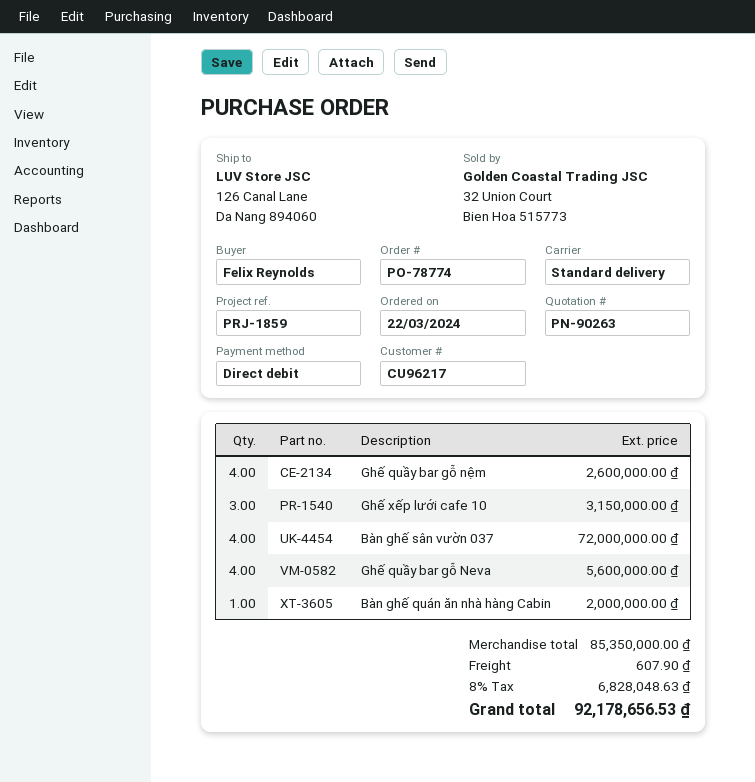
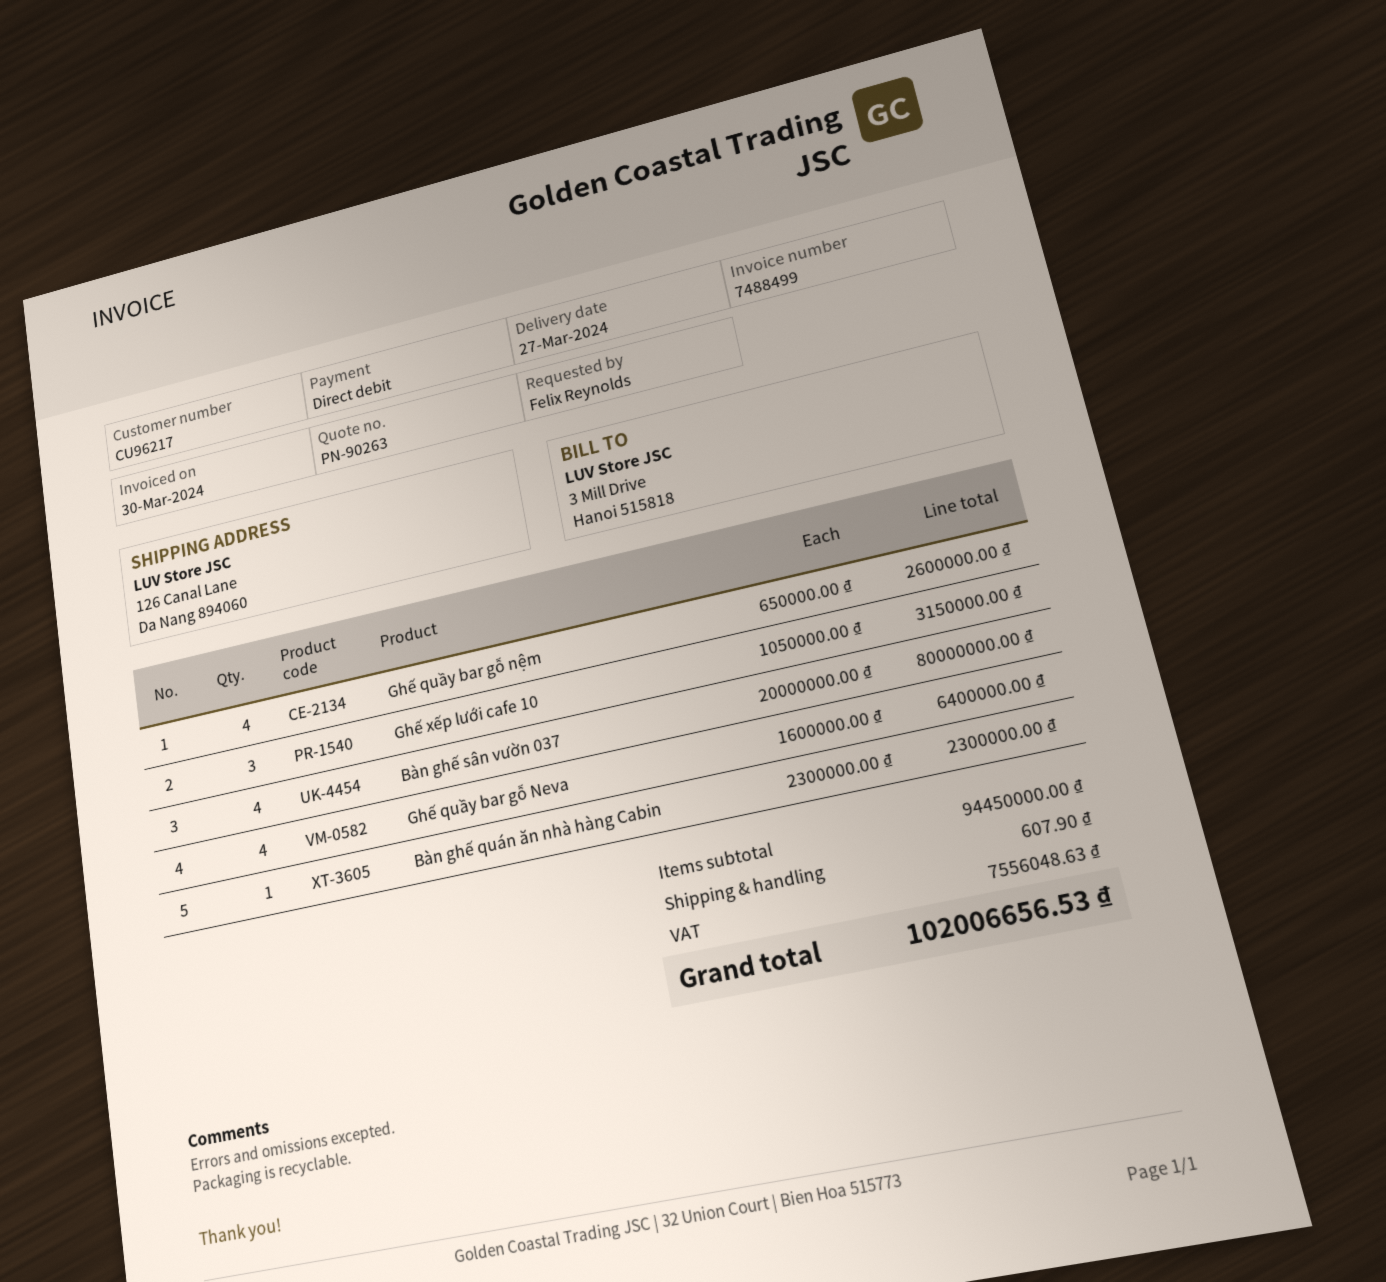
Bàn ghế sân vườn 037: 4 for 72000000.00 -> 4 for 80000000.00
Ghế quầy bar gỗ Neva: 4 for 5600000.00 -> 4 for 6400000.00
Bàn ghế quán ăn nhà hàng Cabin: 1 for 2000000.00 -> 1 for 2300000.00
subtotal: 85350000.00 -> 94450000.00
tax: 6828048.63 -> 7556048.63
total: 92178656.53 -> 102006656.53

